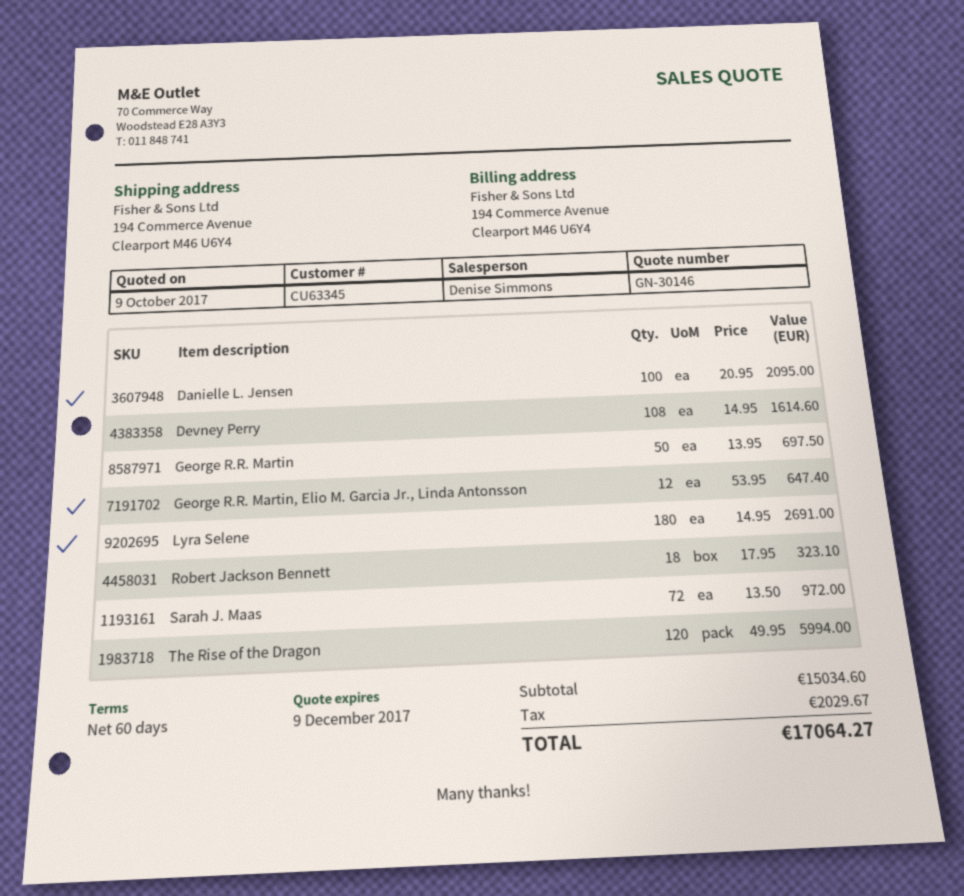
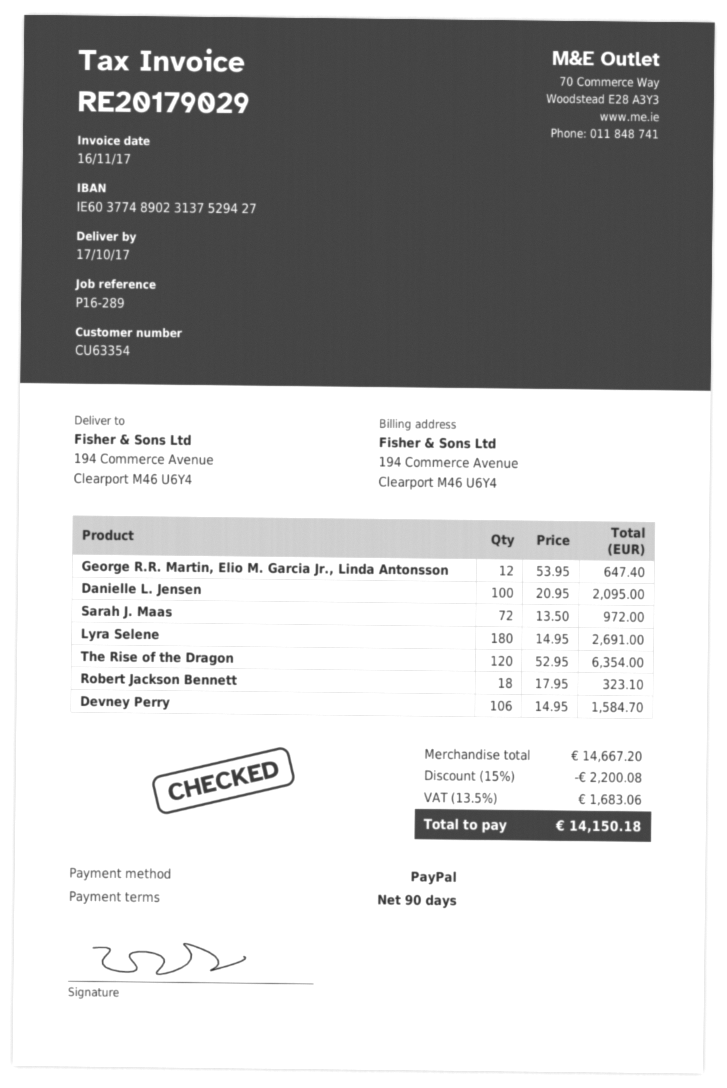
payment terms: 60 days -> 90 days
customer number: CU63345 -> CU63354
Devney Perry: 108 x 14.95 = 1614.60 -> 106 x 14.95 = 1584.70
George R.R. Martin: 50 x 13.95 = 697.50 -> none
The Rise of the Dragon: 120 x 49.95 = 5994.00 -> 120 x 52.95 = 6354.00
subtotal: 15034.60 -> 14667.20
discount: none -> 15% = 2200.08
tax: 2029.67 -> 1683.06
total: 17064.27 -> 14150.18

